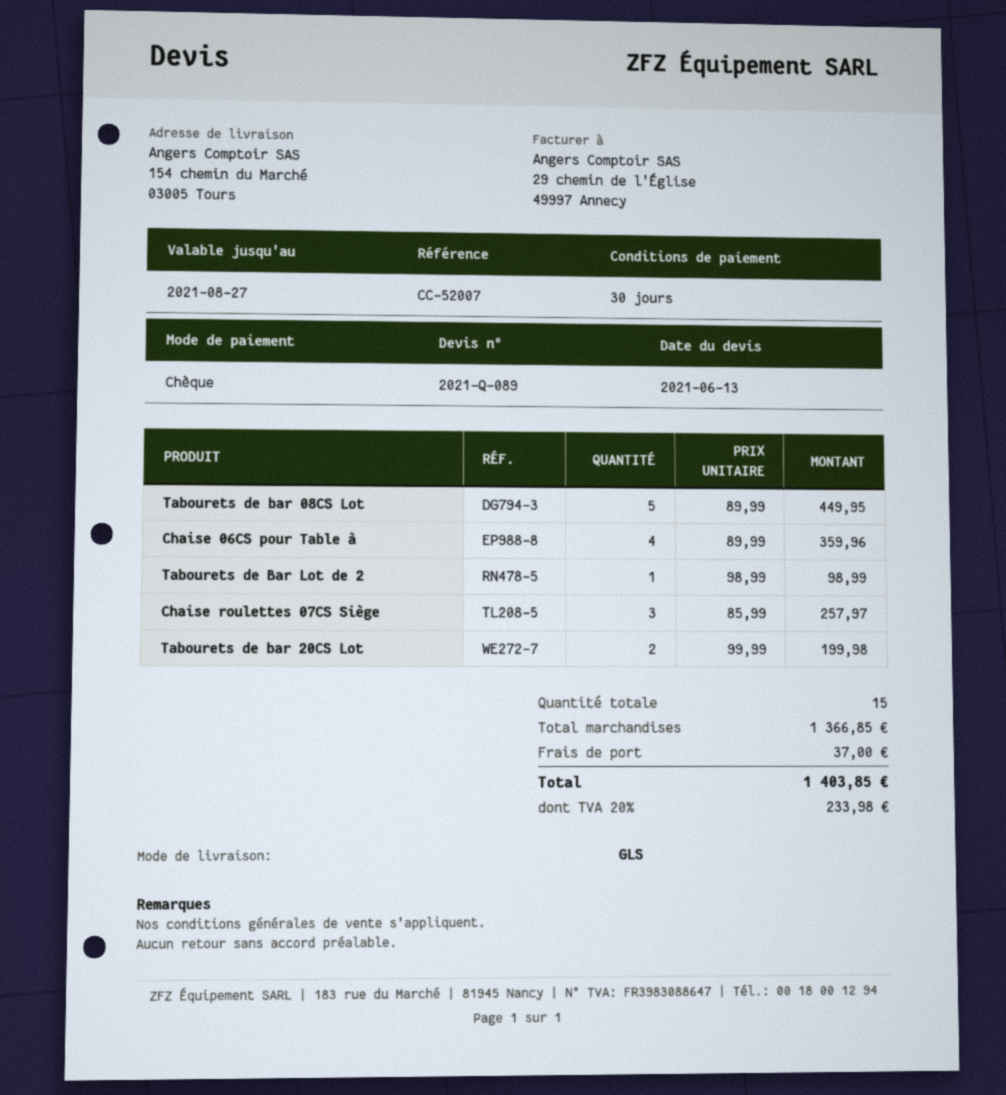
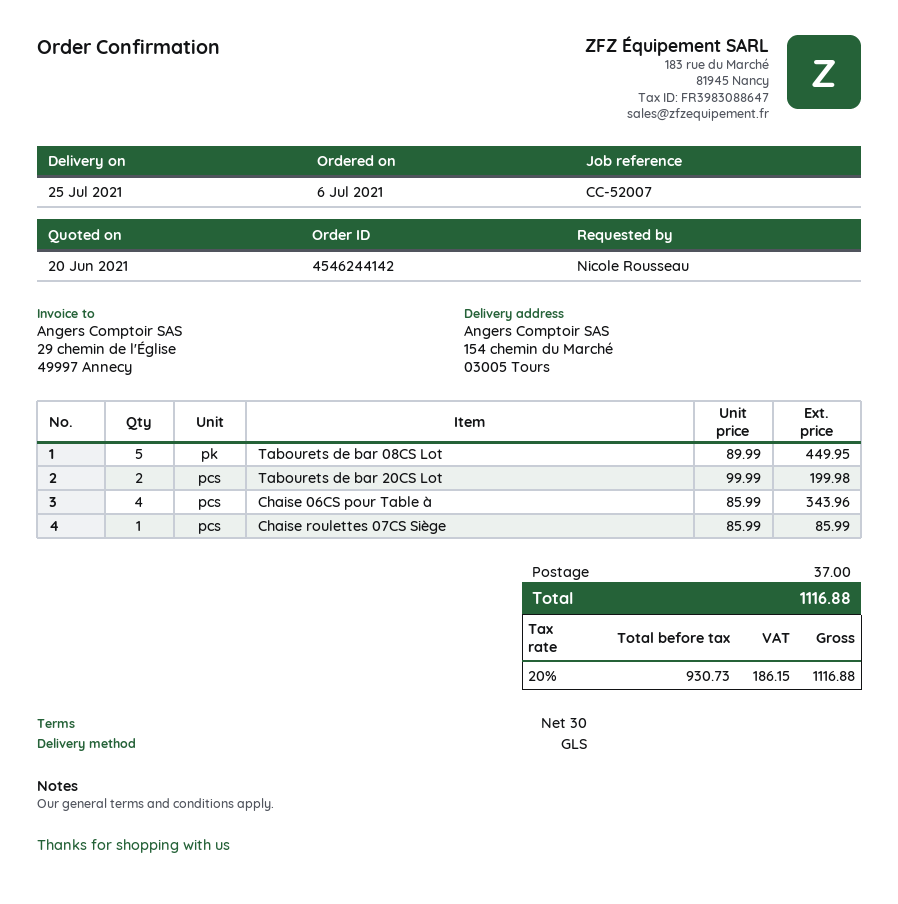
quote date: 2021-06-13 -> 2021-06-20
Chaise 06CS pour Table à: 4 x 89.99 = 359.96 -> 4 x 85.99 = 343.96
Tabourets de Bar Lot de 2: 1 x 98.99 = 98.99 -> none
Chaise roulettes 07CS Siège: 3 x 85.99 = 257.97 -> 1 x 85.99 = 85.99
tax: 20% = 233.98 -> 20% = 186.15
total: 1403.85 -> 1116.88

